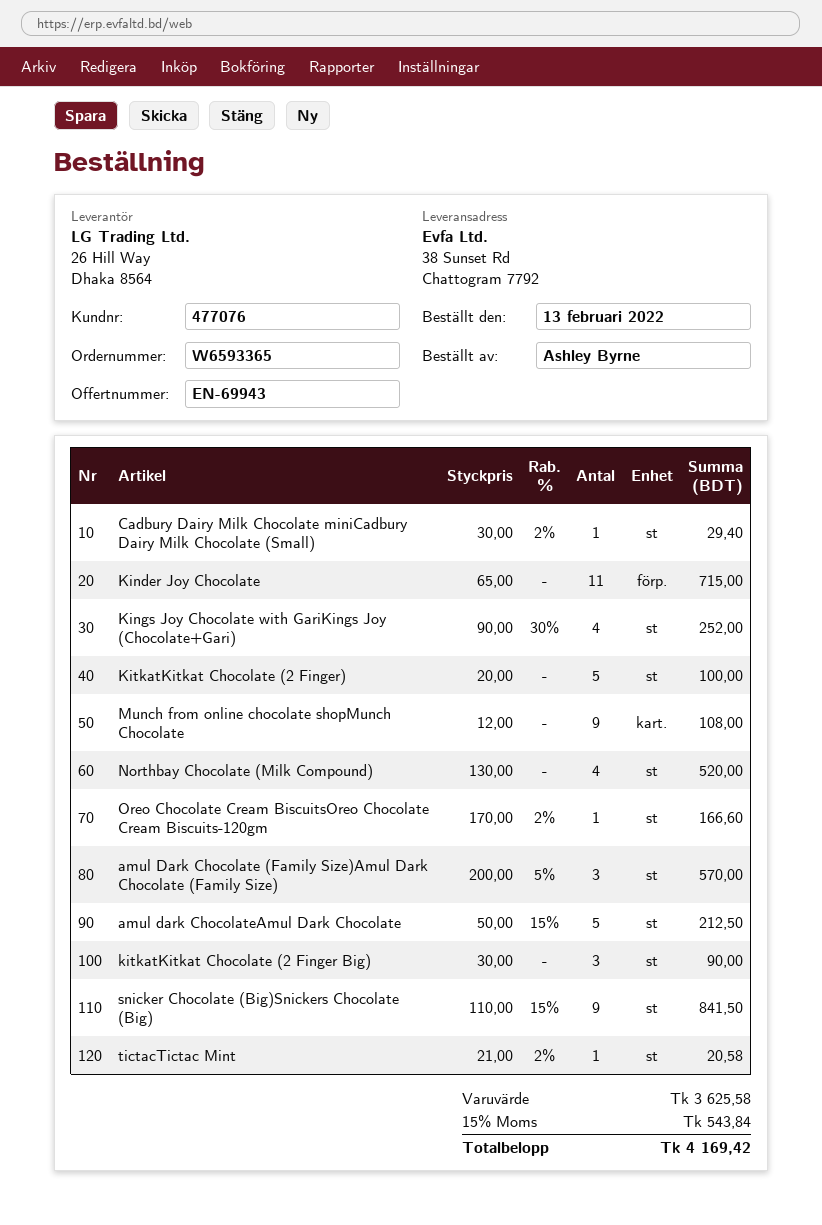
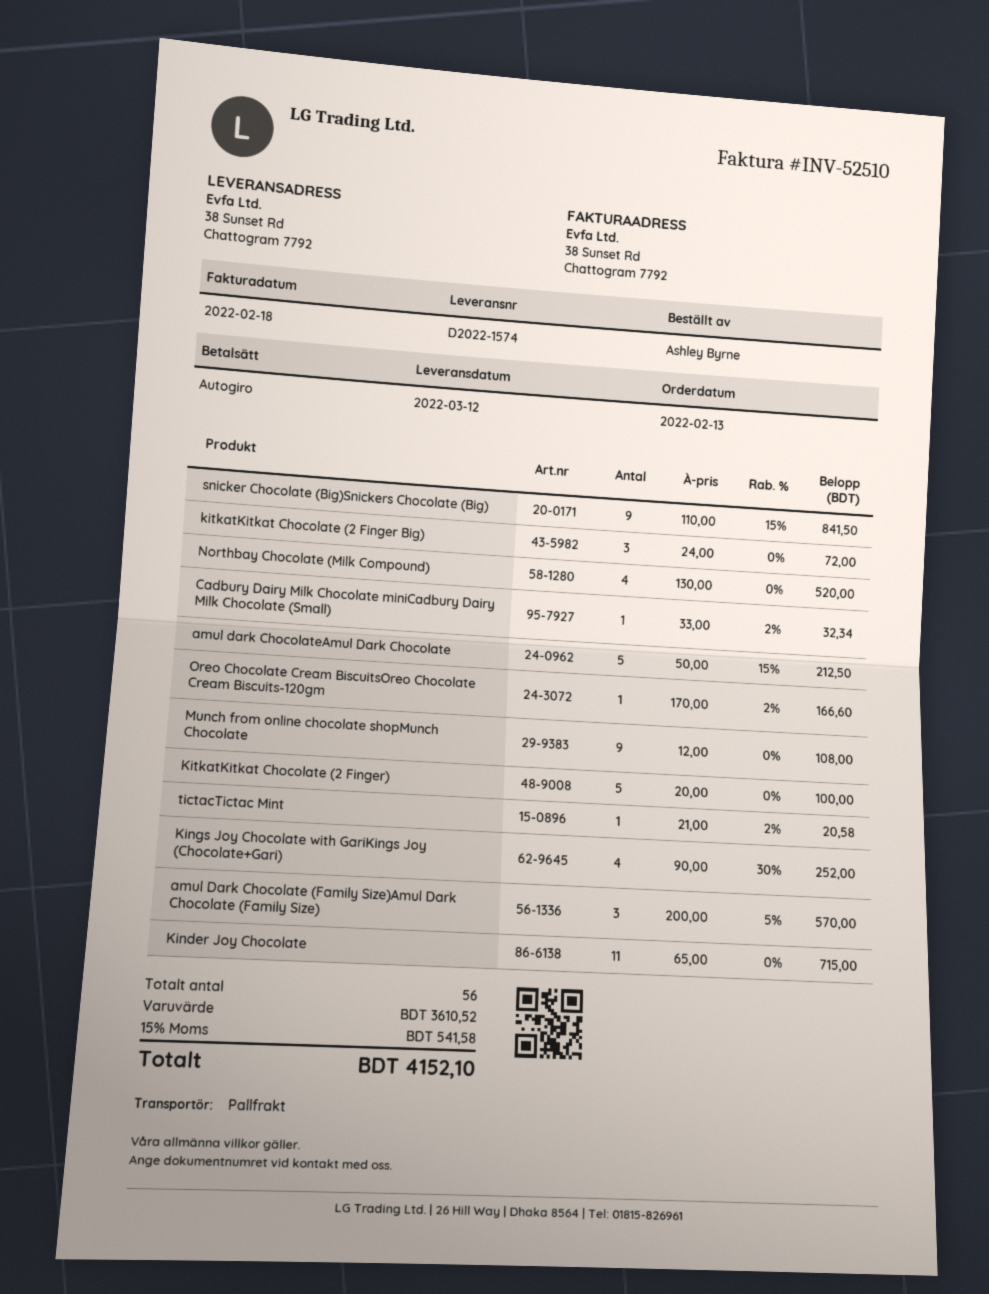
Cadbury Dairy Milk Chocolate miniCadbury Dairy Milk Chocolate (Small): 1 x 30.00 - 2% = 29.40 -> 1 x 33.00 - 2% = 32.34
kitkatKitkat Chocolate (2 Finger Big): 3 x 30.00 = 90.00 -> 3 x 24.00 = 72.00
subtotal: 3625.58 -> 3610.52
tax: 15% = 543.84 -> 15% = 541.58
total: 4169.42 -> 4152.10

